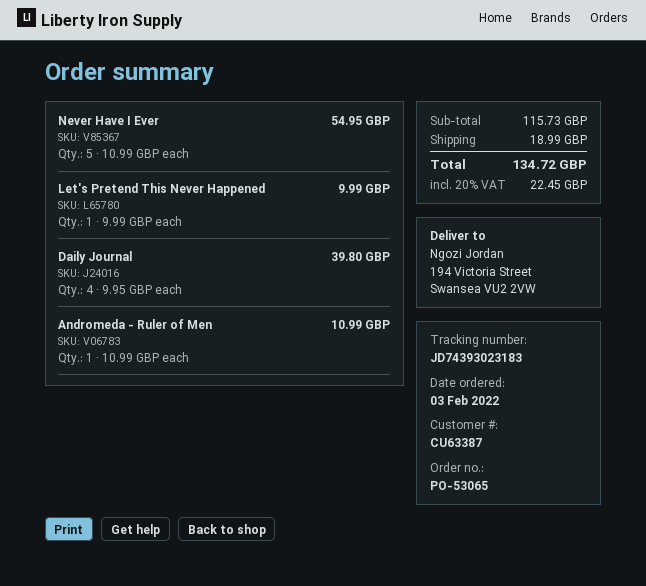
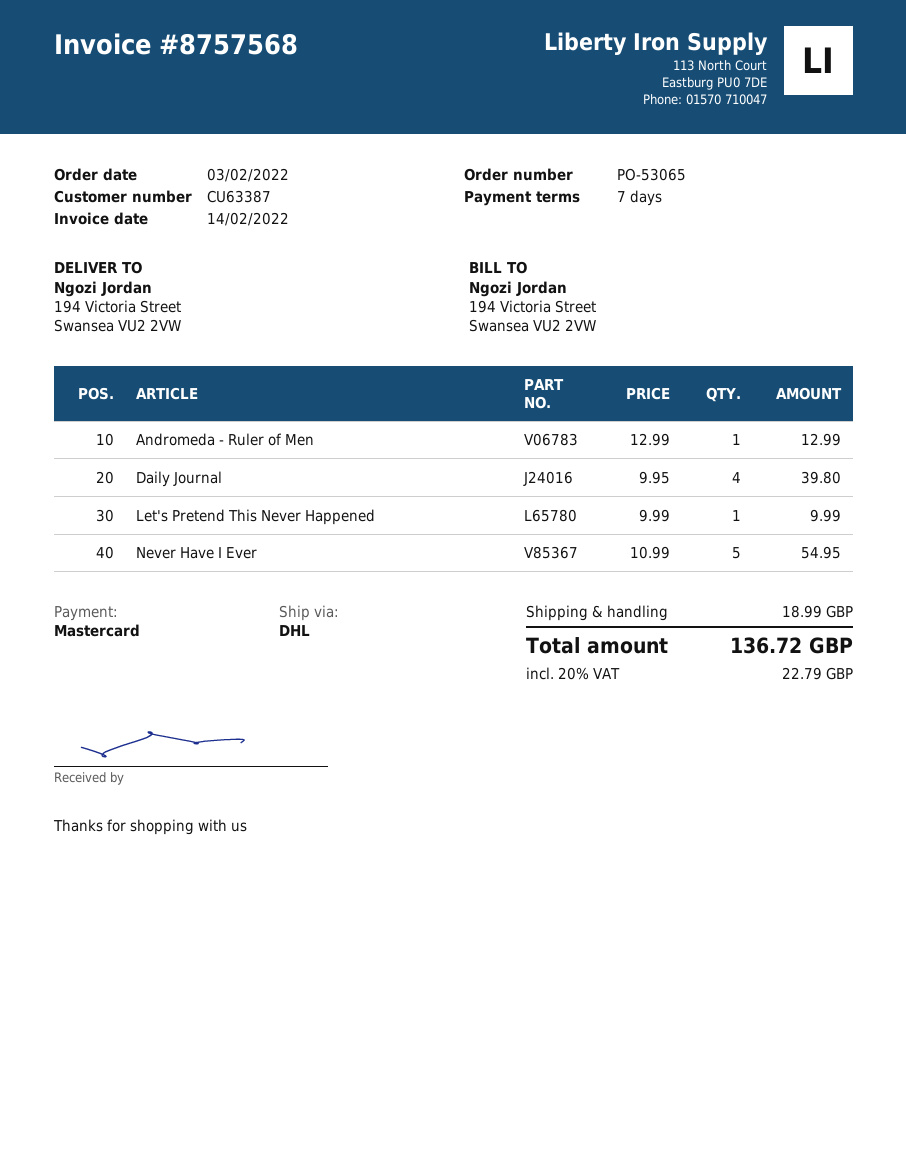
Andromeda - Ruler of Men: 1 x 10.99 = 10.99 -> 1 x 12.99 = 12.99
tax: 20% = 22.45 -> 20% = 22.79
total: 134.72 -> 136.72

